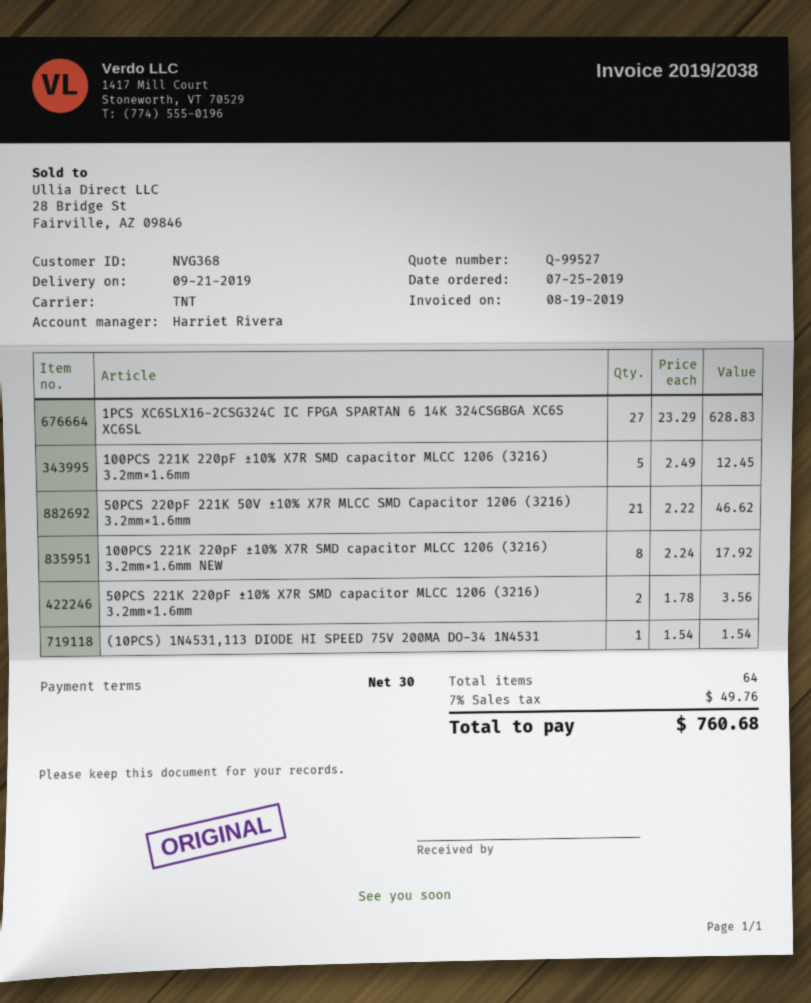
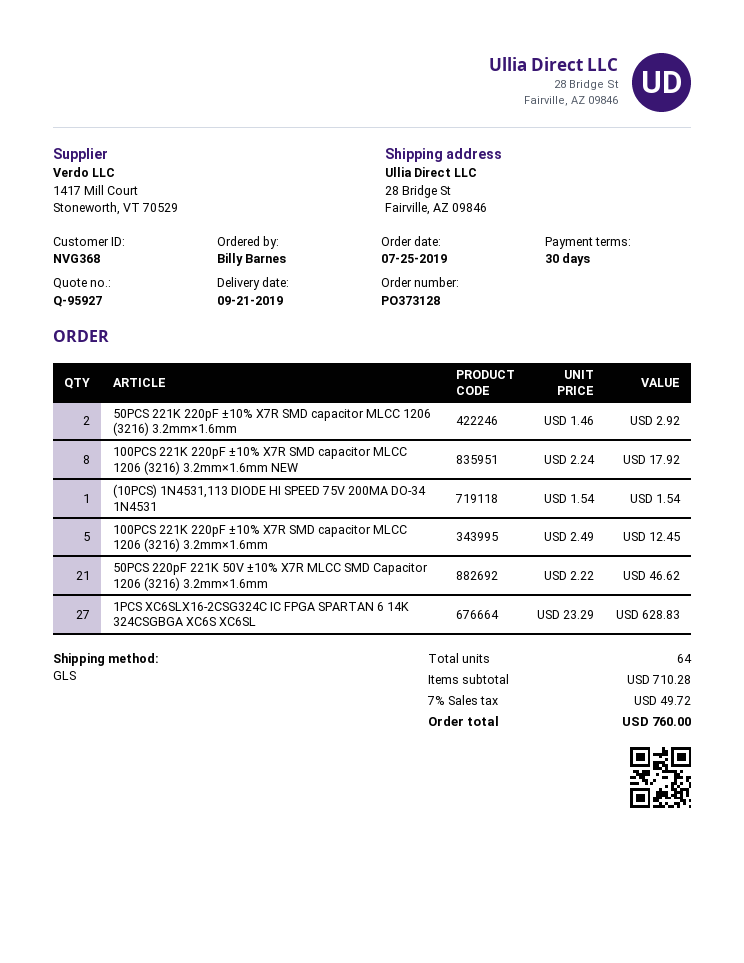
quote number: Q-99527 -> Q-95927
shipping method: TNT -> GLS
50PCS 221K 220pF ±10% X7R SMD capacitor MLCC 1206 (3216) 3.2mm×1.6mm: 2 x 1.78 = 3.56 -> 2 x 1.46 = 2.92
tax: 7% = 49.76 -> 7% = 49.72
total: 760.68 -> 760.00

